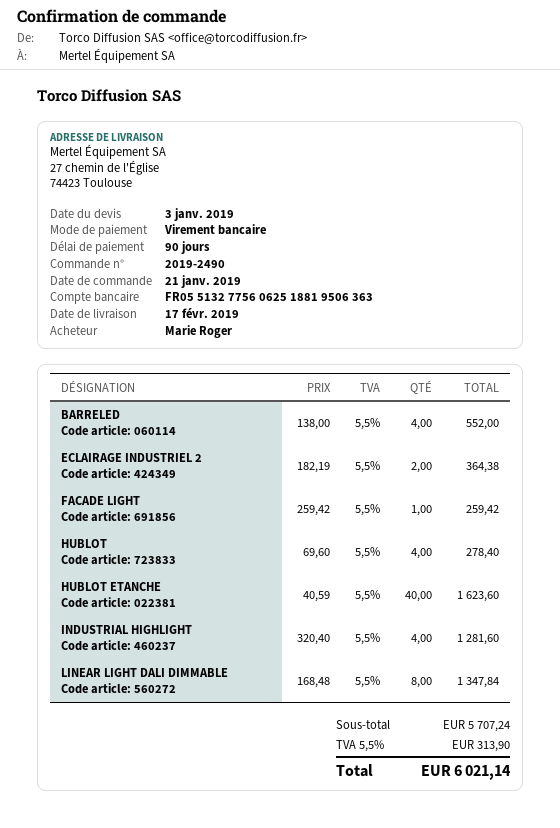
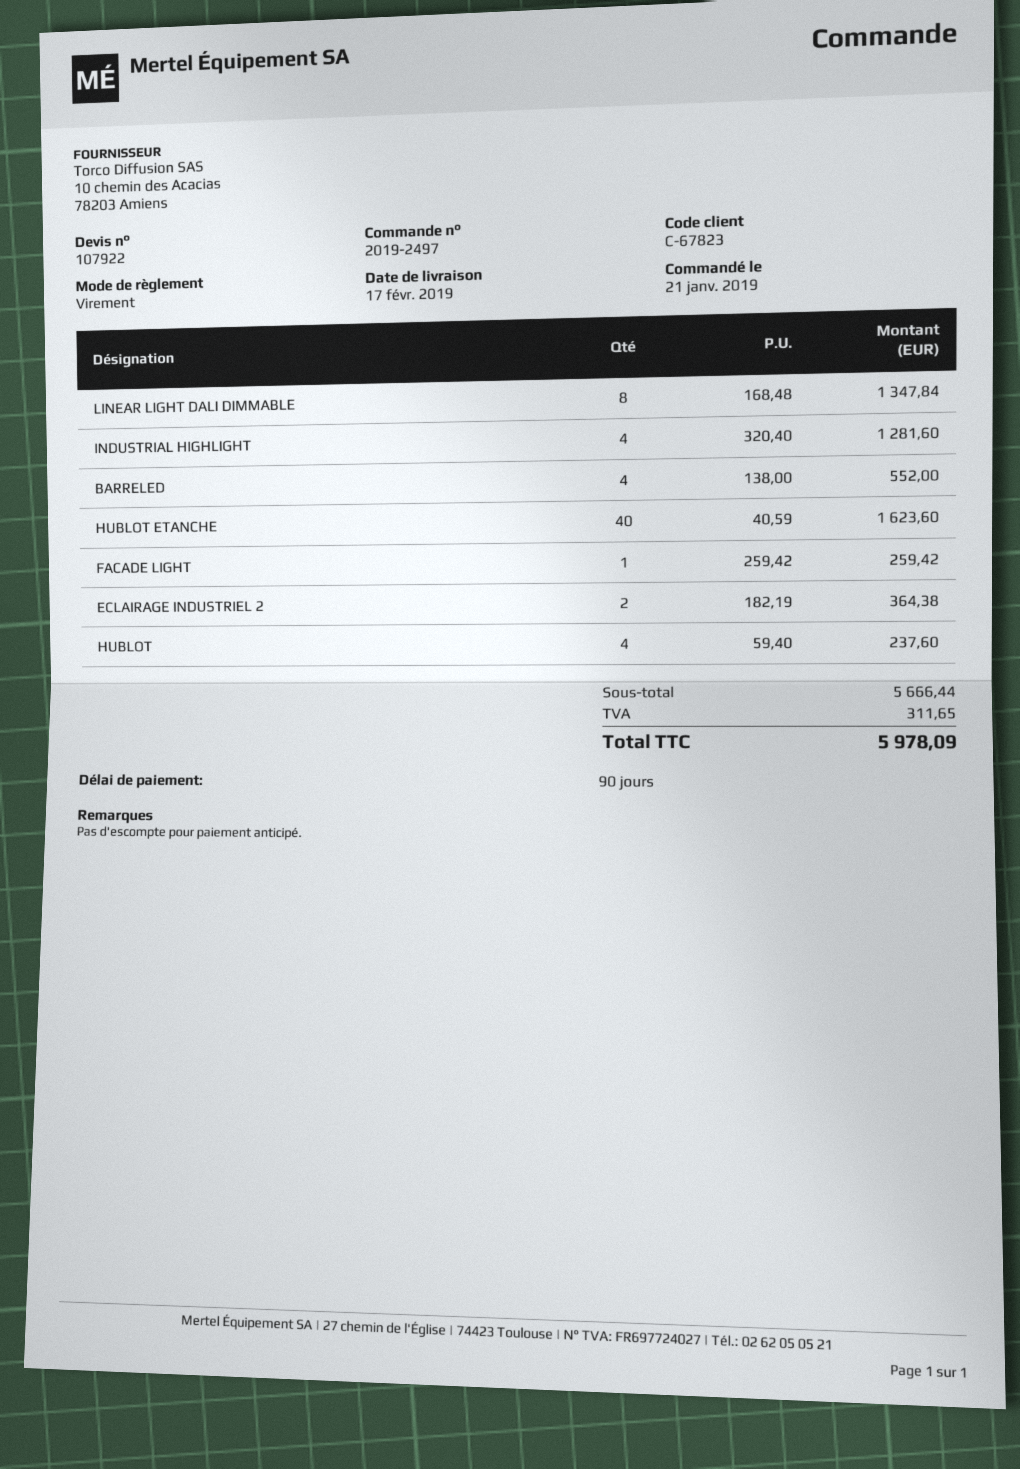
order number: 2019-2490 -> 2019-2497
HUBLOT: 4 x 69.60 = 278.40 -> 4 x 59.40 = 237.60
subtotal: 5707.24 -> 5666.44
tax: 313.90 -> 311.65
total: 6021.14 -> 5978.09

